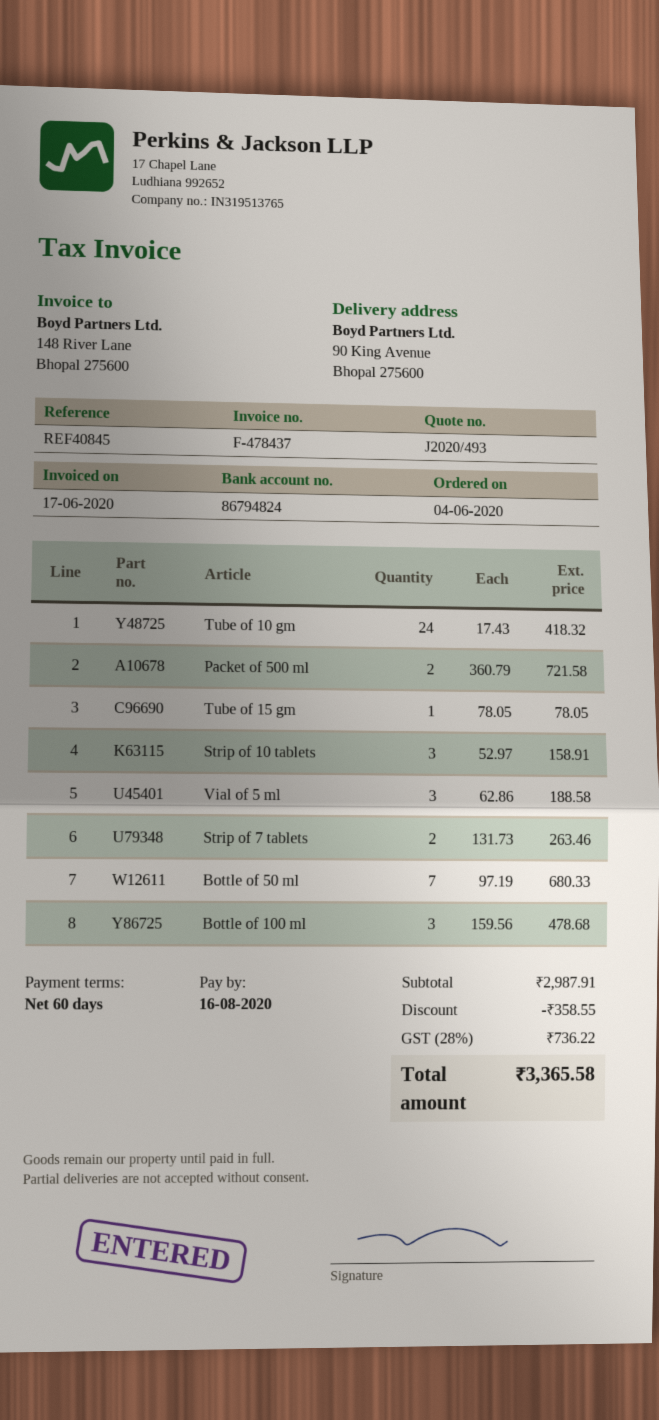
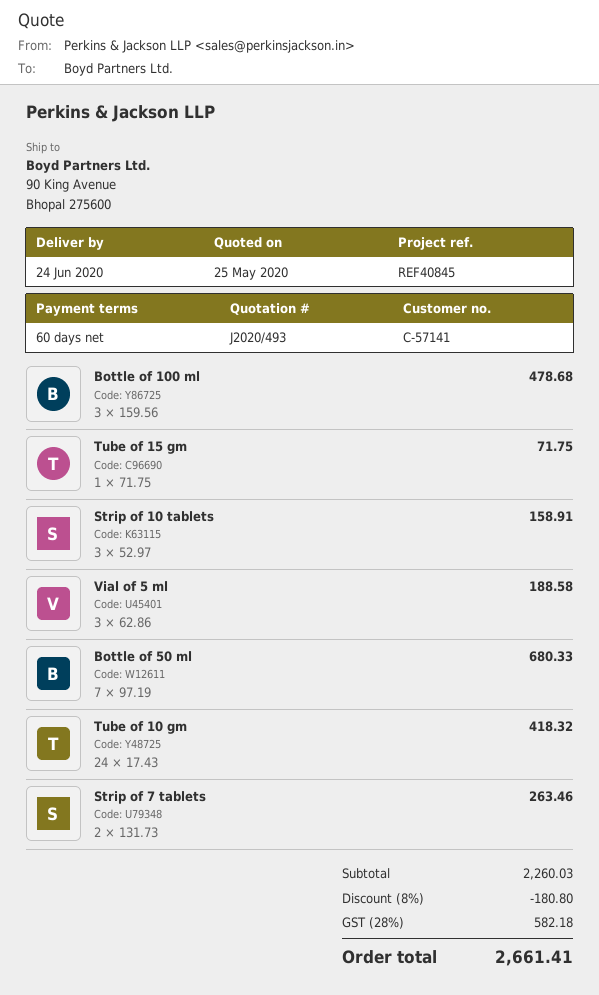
Packet of 500 ml: 2 x 360.79 = 721.58 -> none
Tube of 15 gm: 1 x 78.05 = 78.05 -> 1 x 71.75 = 71.75
subtotal: 2987.91 -> 2260.03
discount: 358.55 -> 180.80
tax: 28% = 736.22 -> 28% = 582.18
total: 3365.58 -> 2661.41

